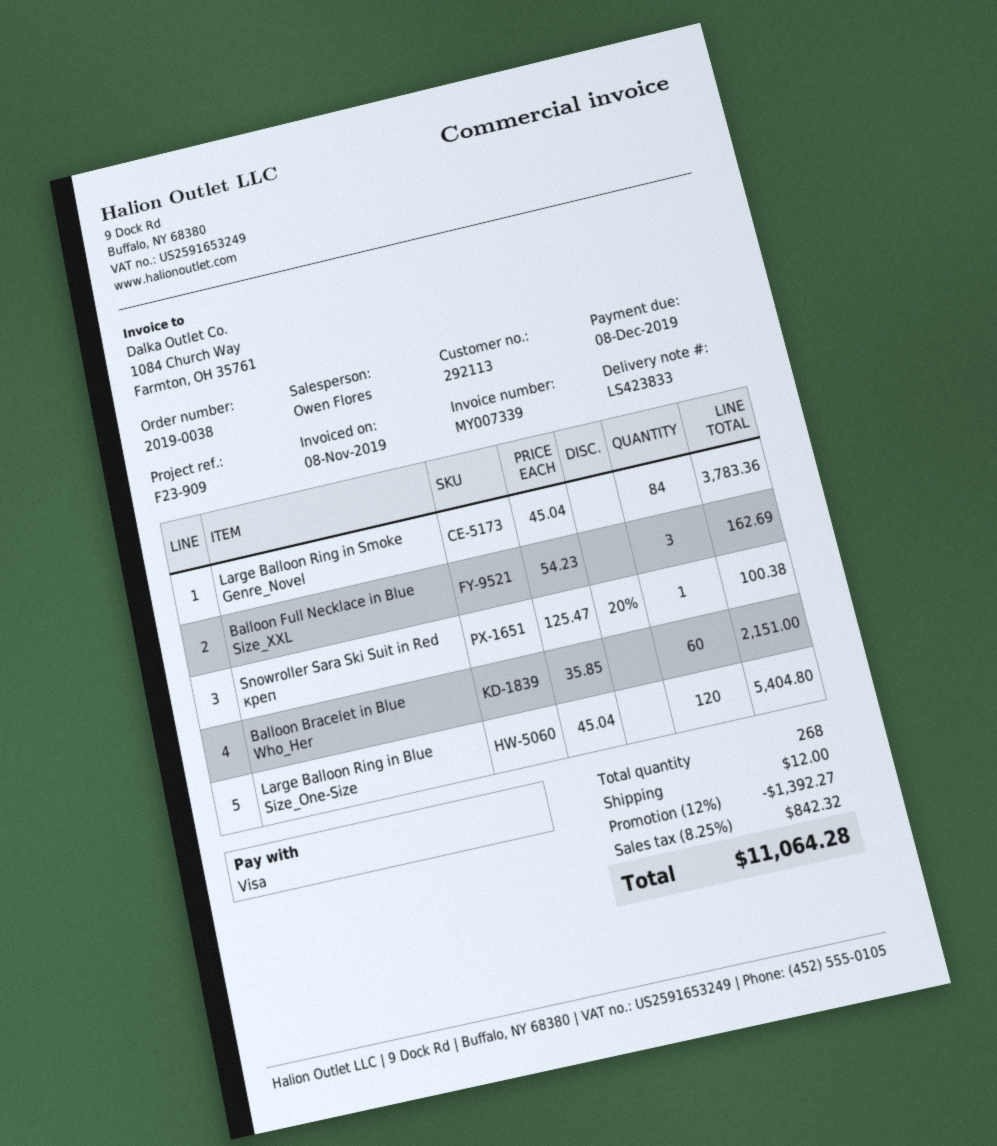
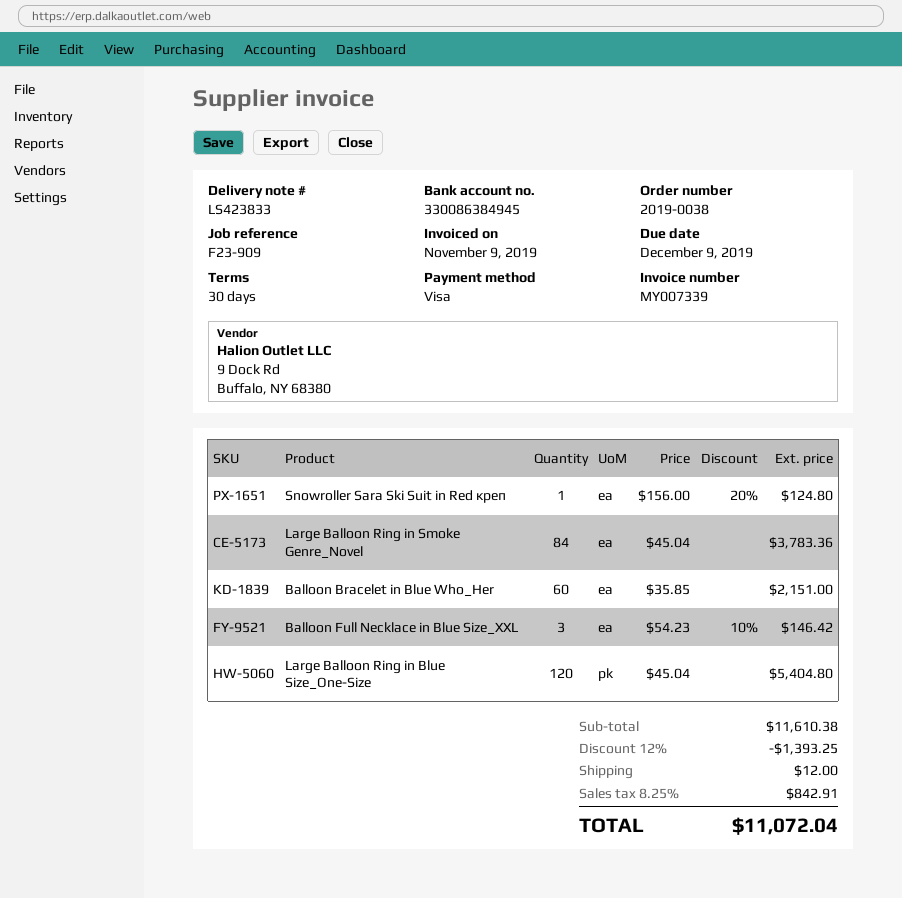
invoice date: 2019-11-08 -> 2019-11-09
due date: 2019-12-08 -> 2019-12-09
Balloon Full Necklace in Blue Size_XXL: 3 x 54.23 = 162.69 -> 3 x 54.23 - 10% = 146.42
Snowroller Sara Ski Suit in Red креп: 1 x 125.47 - 20% = 100.38 -> 1 x 156.00 - 20% = 124.80
discount: 12% = 1392.27 -> 12% = 1393.25
tax: 8.25% = 842.32 -> 8.25% = 842.91
total: 11064.28 -> 11072.04

